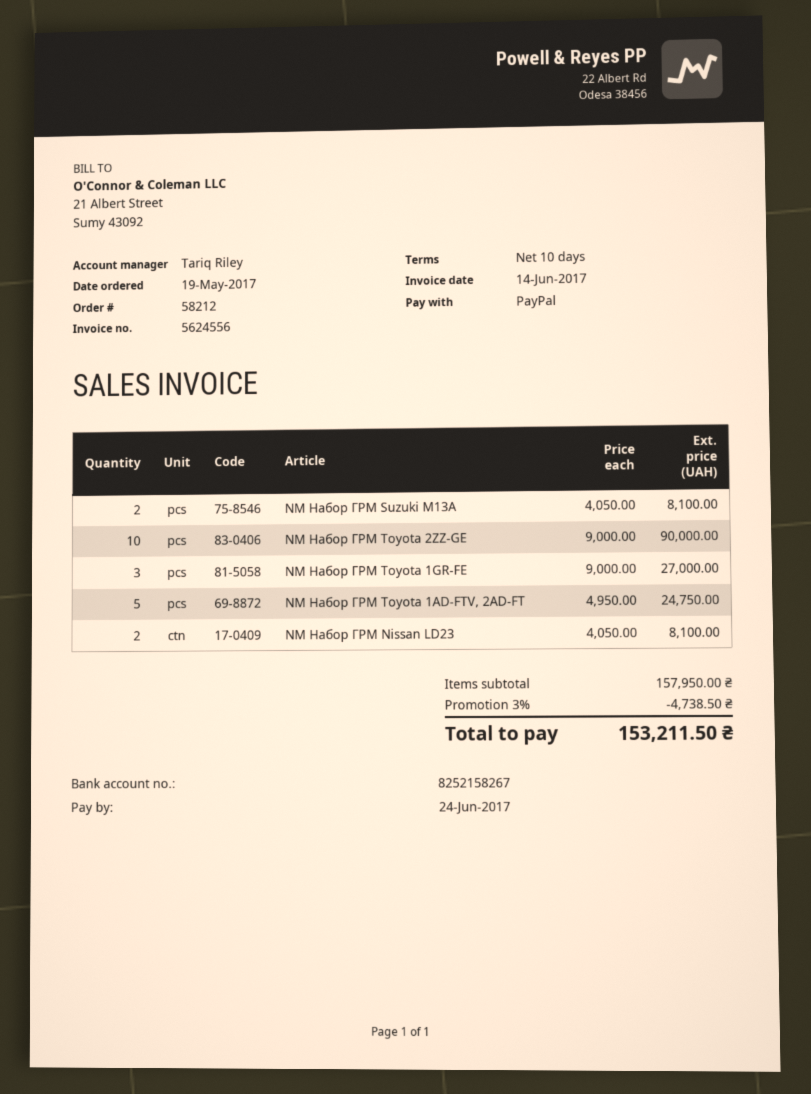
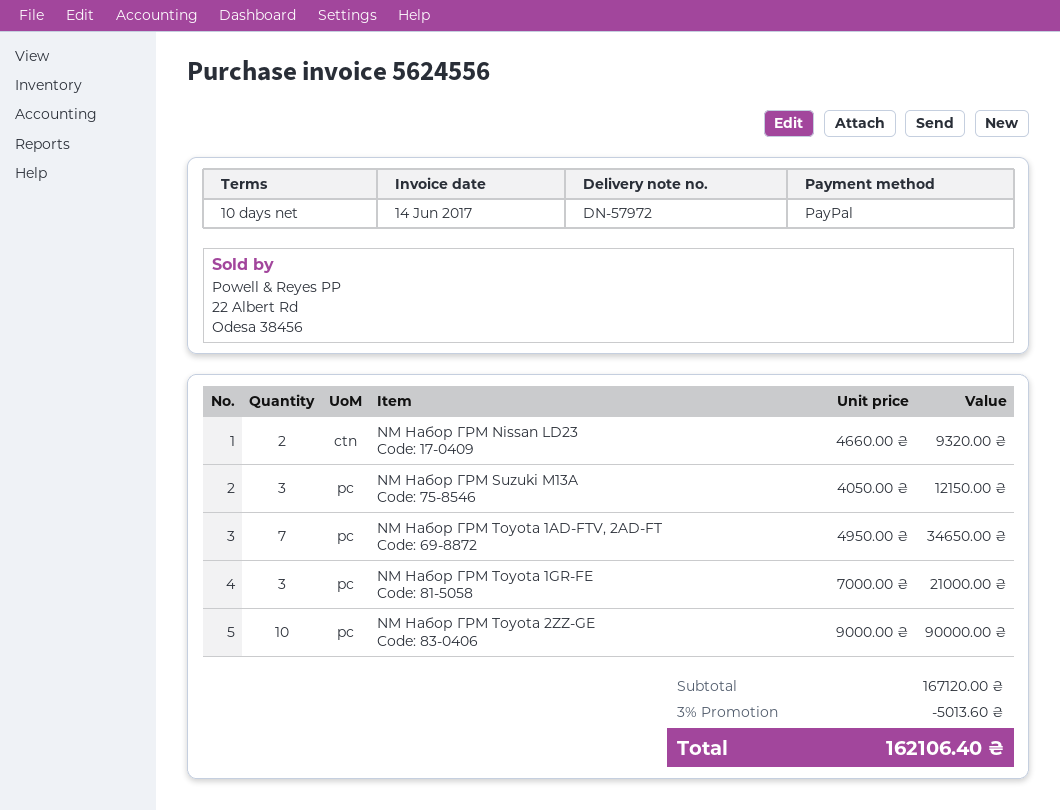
NM Набор ГРМ Suzuki M13A: 2 x 4050.00 = 8100.00 -> 3 x 4050.00 = 12150.00
NM Набор ГРМ Toyota 1GR-FE: 3 x 9000.00 = 27000.00 -> 3 x 7000.00 = 21000.00
NM Набор ГРМ Toyota 1AD-FTV, 2AD-FT: 5 x 4950.00 = 24750.00 -> 7 x 4950.00 = 34650.00
NM Набор ГРМ Nissan LD23: 2 x 4050.00 = 8100.00 -> 2 x 4660.00 = 9320.00
subtotal: 157950.00 -> 167120.00
discount: 3% = 4738.50 -> 3% = 5013.60
total: 153211.50 -> 162106.40

